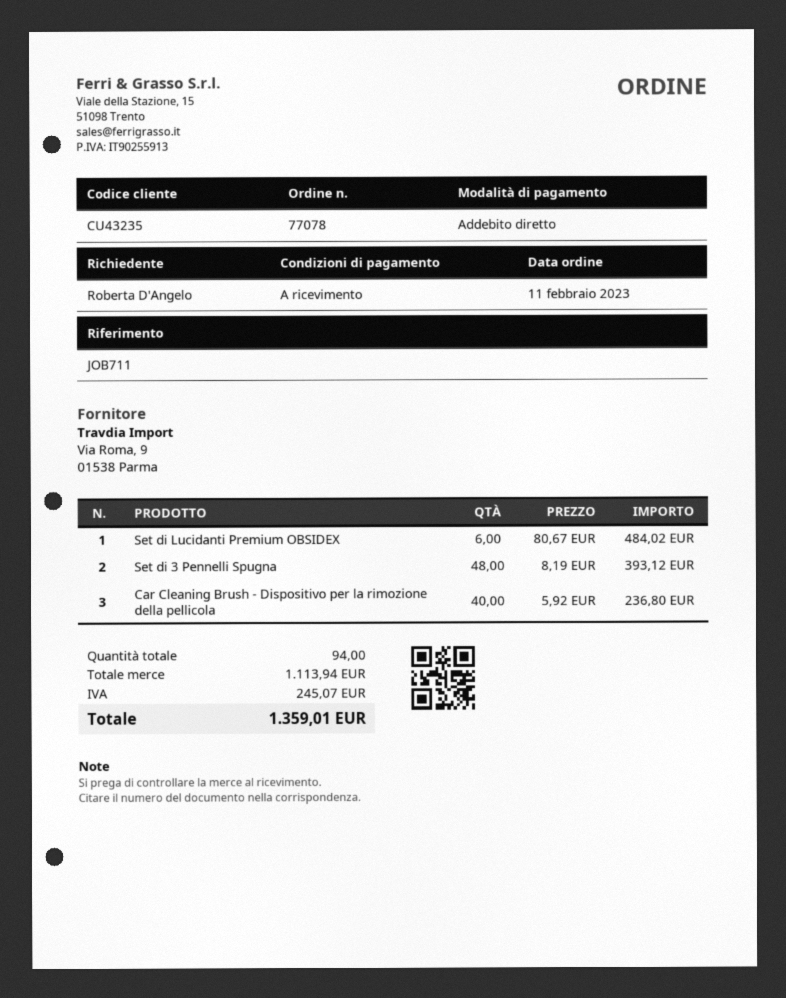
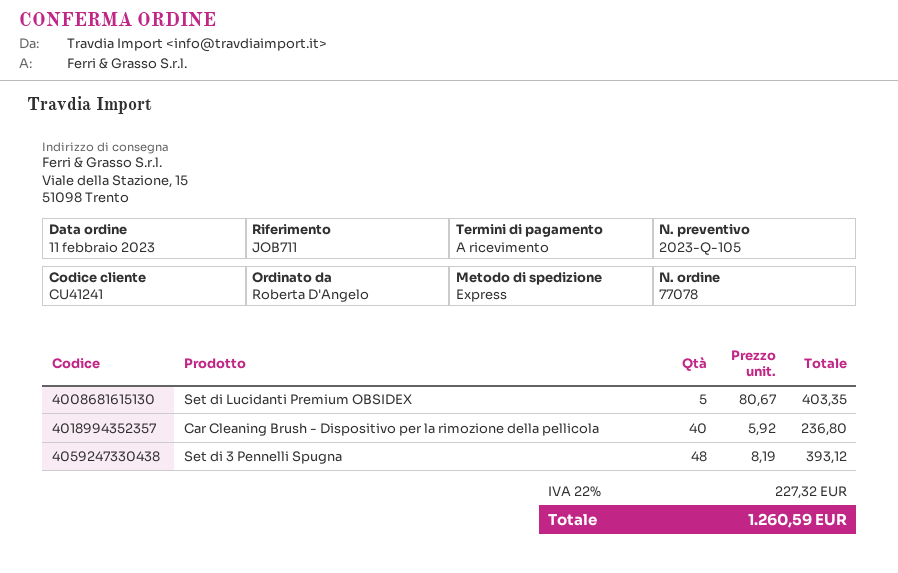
customer number: CU43235 -> CU41241
Set di Lucidanti Premium OBSIDEX: 6 x 80.67 = 484.02 -> 5 x 80.67 = 403.35
tax: 245.07 -> 227.32
total: 1359.01 -> 1260.59

